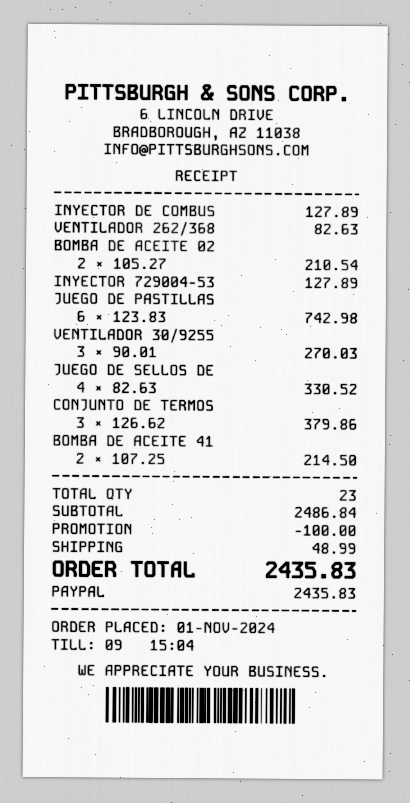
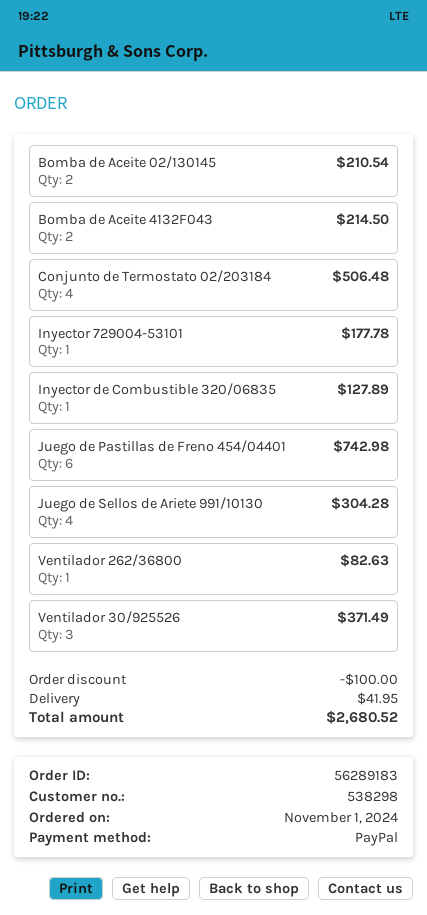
INYECTOR 729004-53: 1 for 127.89 -> 1 for 177.78
VENTILADOR 30/9255: 3 for 270.03 -> 3 for 371.49
JUEGO DE SELLOS DE: 4 for 330.52 -> 4 for 304.28
CONJUNTO DE TERMOS: 3 for 379.86 -> 4 for 506.48
shipping: 48.99 -> 41.95
total: 2435.83 -> 2680.52

